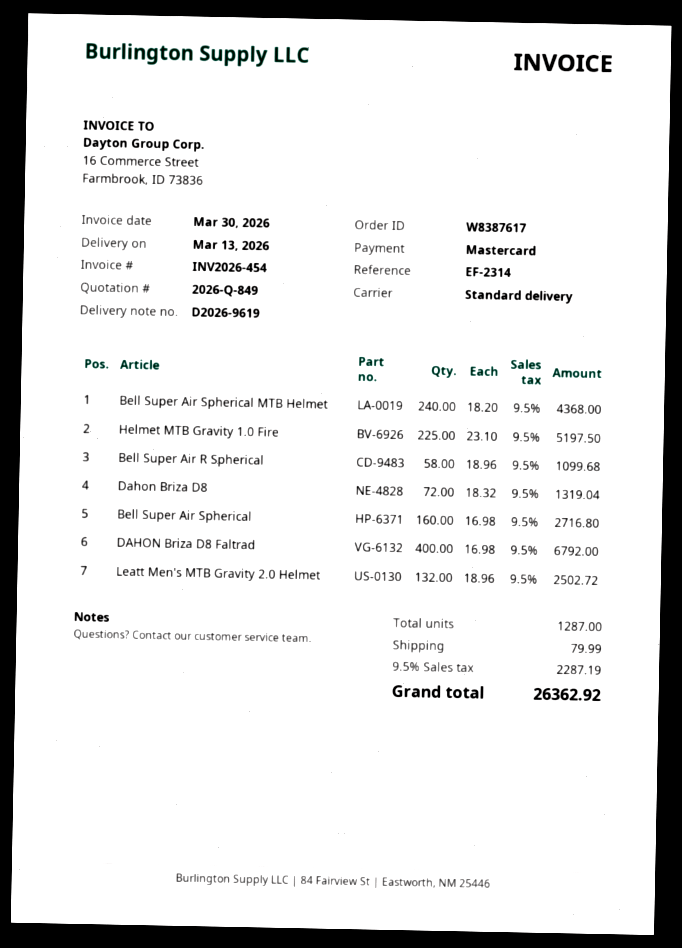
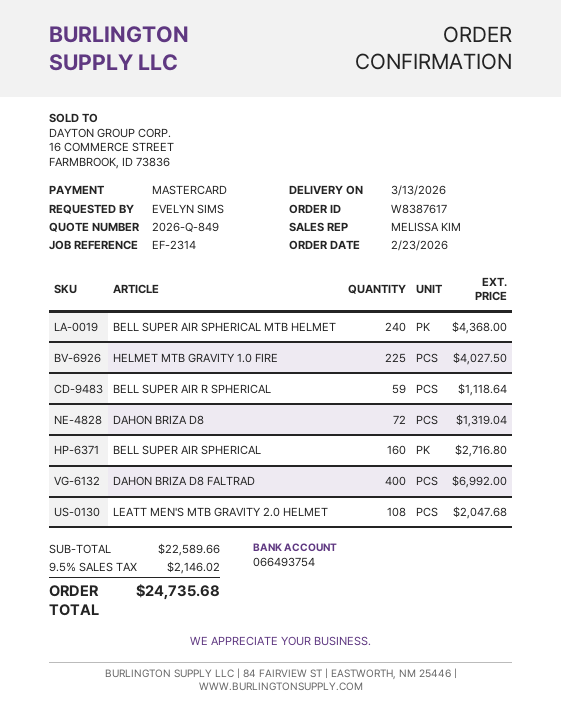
Helmet MTB Gravity 1.0 Fire: 225 for 5197.50 -> 225 for 4027.50
Bell Super Air R Spherical: 58 for 1099.68 -> 59 for 1118.64
DAHON Briza D8 Faltrad: 400 for 6792.00 -> 400 for 6992.00
Leatt Men's MTB Gravity 2.0 Helmet: 132 for 2502.72 -> 108 for 2047.68
shipping: 79.99 -> none
tax: 9.5% = 2287.19 -> 9.5% = 2146.02
total: 26362.92 -> 24735.68

